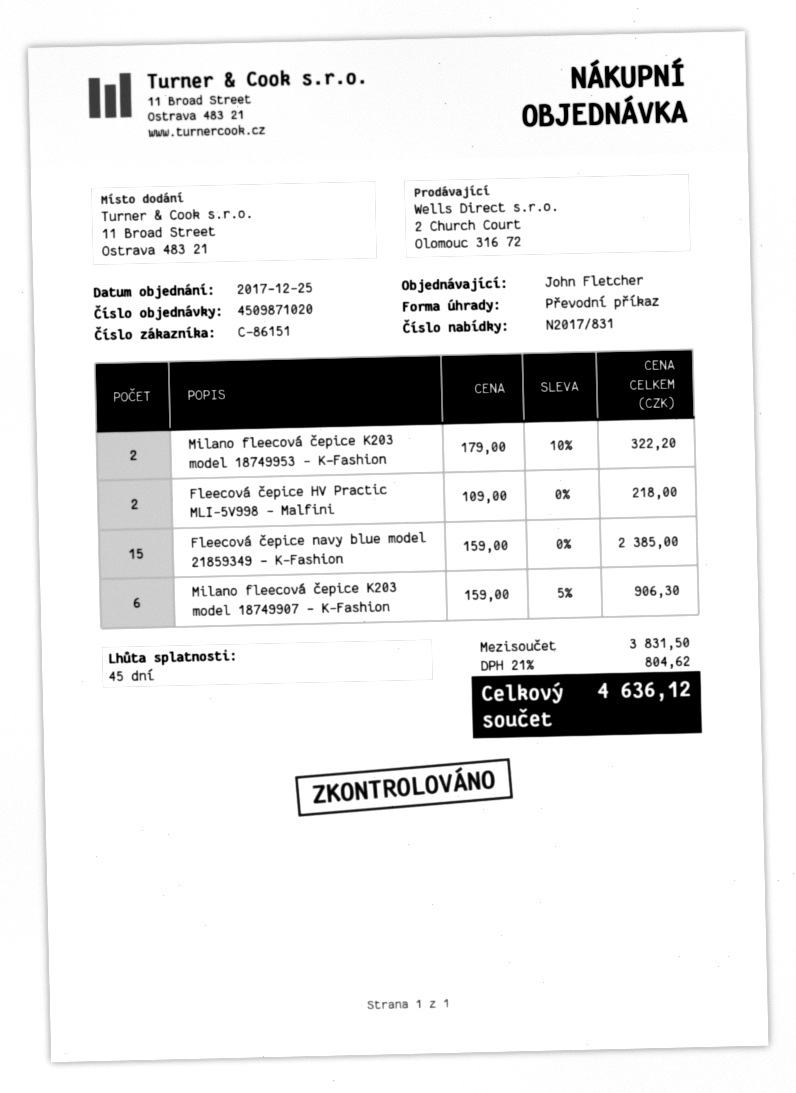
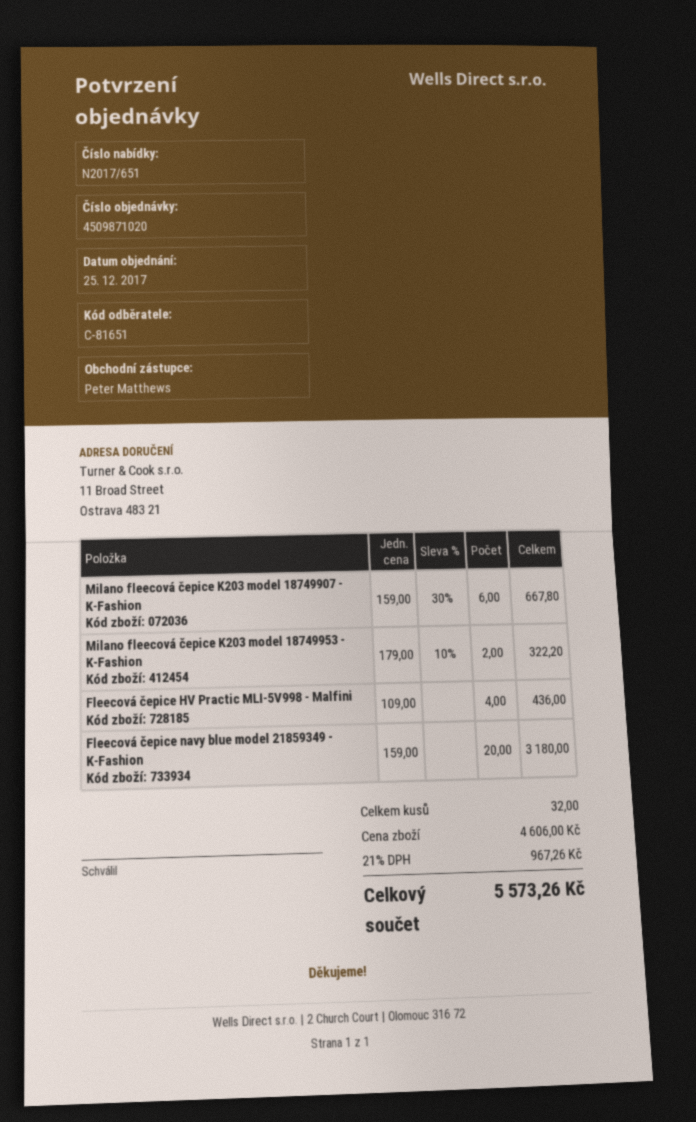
quote number: N2017/831 -> N2017/651
customer number: C-86151 -> C-81651
Fleecová čepice HV Practic MLI-5V998 - Malfini: 2 x 109.00 = 218.00 -> 4 x 109.00 = 436.00
Fleecová čepice navy blue model 21859349 - K-Fashion: 15 x 159.00 = 2385.00 -> 20 x 159.00 = 3180.00
Milano fleecová čepice K203 model 18749907 - K-Fashion: 6 x 159.00 - 5% = 906.30 -> 6 x 159.00 - 30% = 667.80
subtotal: 3831.50 -> 4606.00
tax: 21% = 804.62 -> 21% = 967.26
total: 4636.12 -> 5573.26

